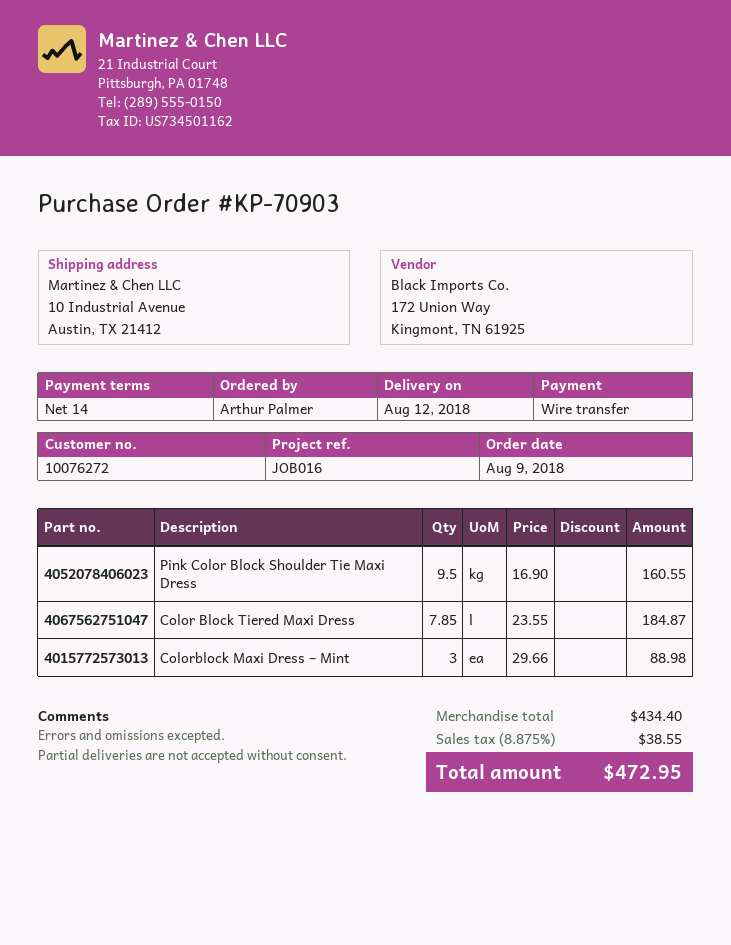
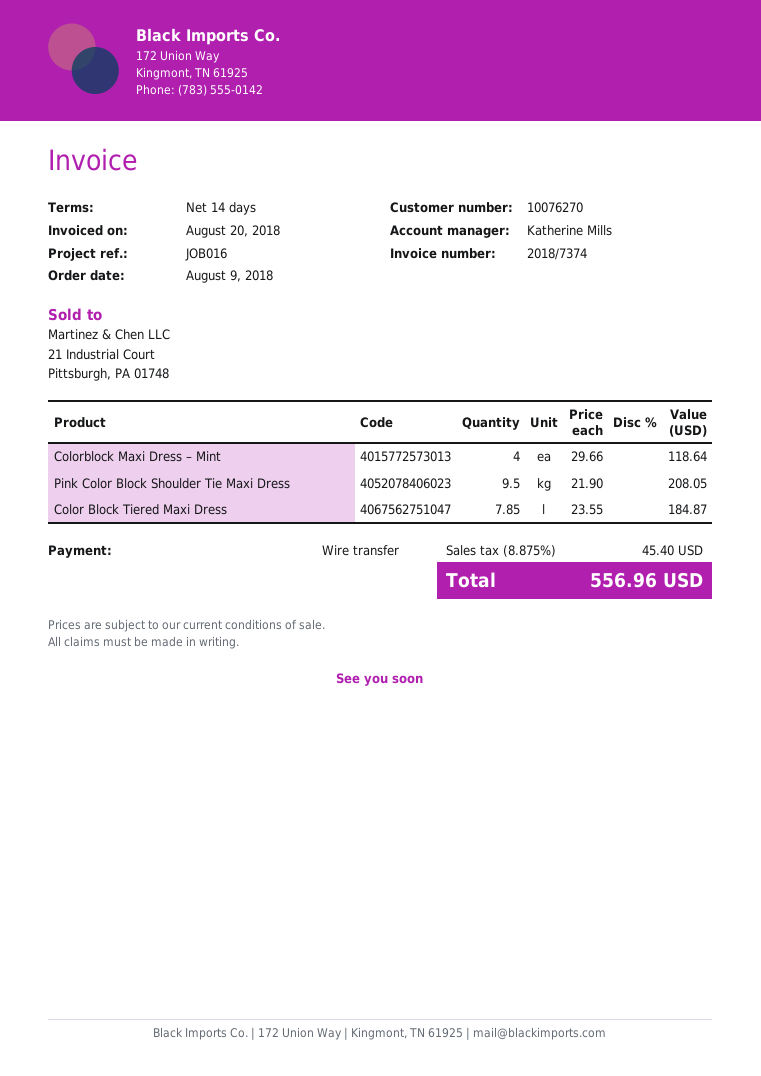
customer number: 10076272 -> 10076270
Pink Color Block Shoulder Tie Maxi Dress: 9.5 x 16.90 = 160.55 -> 9.5 x 21.90 = 208.05
Colorblock Maxi Dress – Mint: 3 x 29.66 = 88.98 -> 4 x 29.66 = 118.64
tax: 8.875% = 38.55 -> 8.875% = 45.40
total: 472.95 -> 556.96

